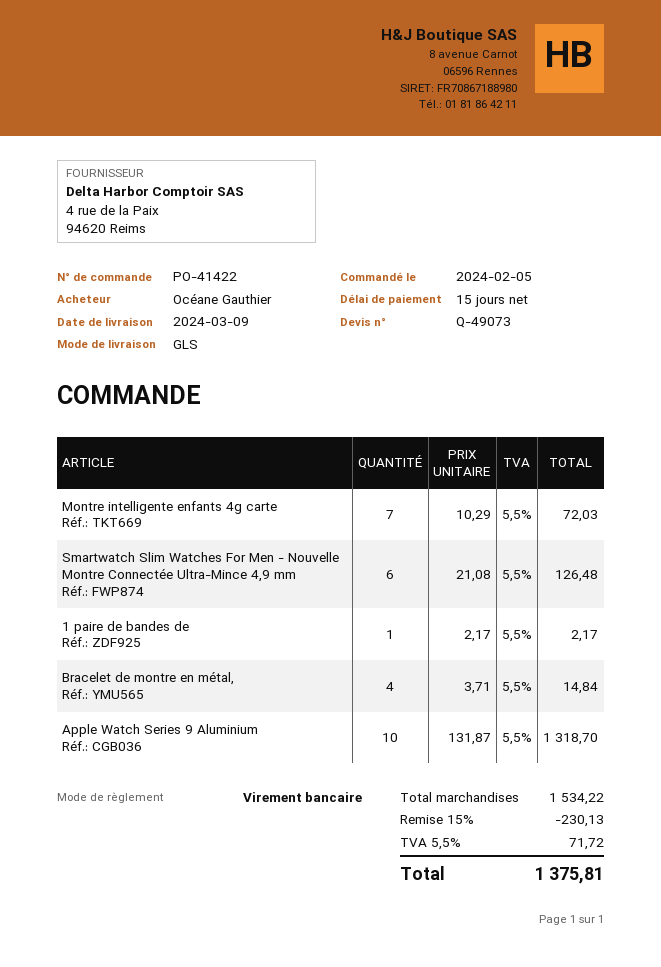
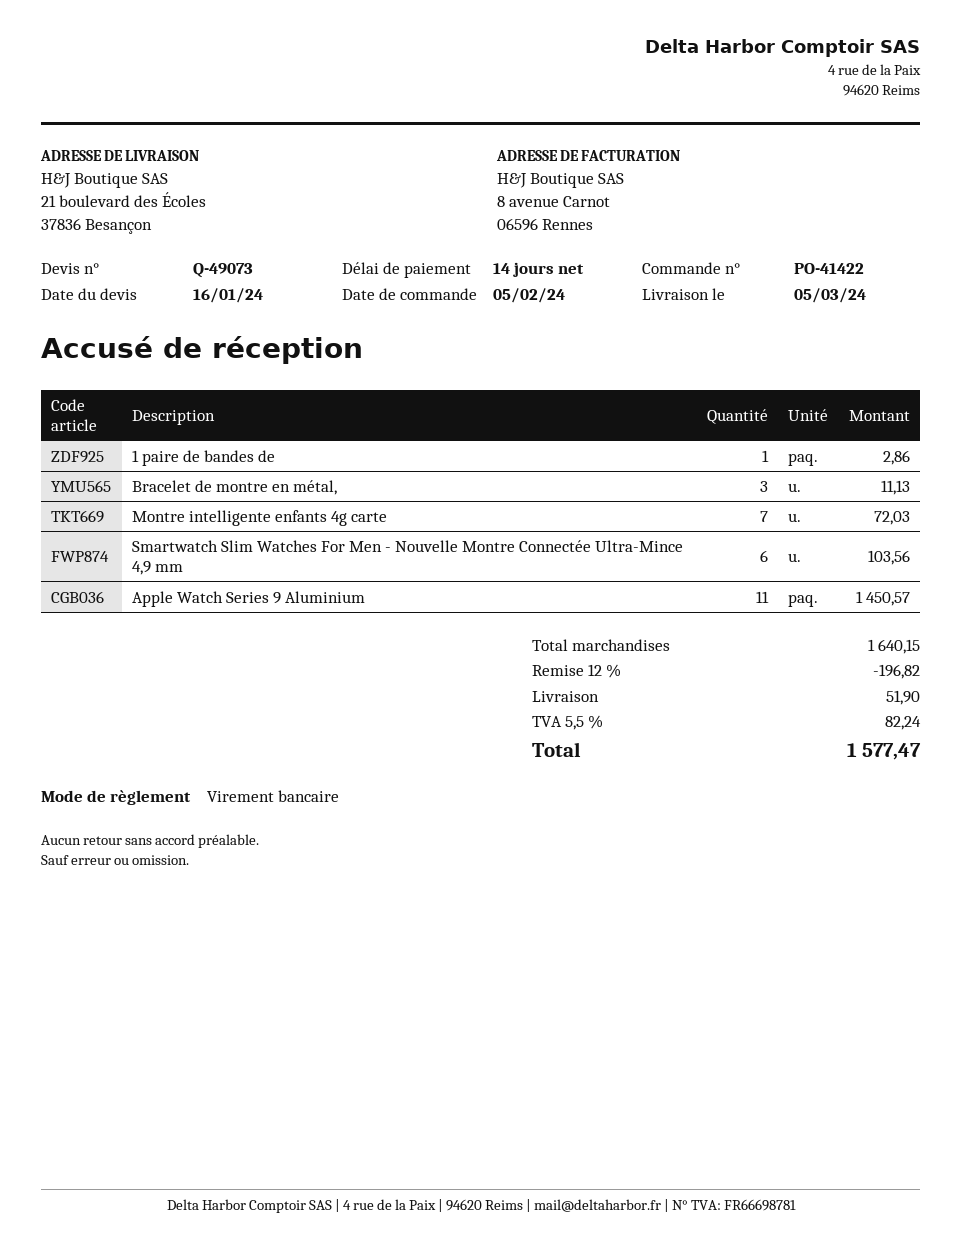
delivery date: 2024-03-09 -> 2024-03-05
payment terms: 15 days -> 14 days
Smartwatch Slim Watches For Men - Nouvelle Montre Connectée Ultra-Mince 4,9 mm: 6 for 126.48 -> 6 for 103.56
1 paire de bandes de: 1 for 2.17 -> 1 for 2.86
Bracelet de montre en métal,: 4 for 14.84 -> 3 for 11.13
Apple Watch Series 9 Aluminium: 10 for 1318.70 -> 11 for 1450.57
subtotal: 1534.22 -> 1640.15
discount: 15% = 230.13 -> 12% = 196.82
shipping: none -> 51.90
tax: 5.5% = 71.72 -> 5.5% = 82.24
total: 1375.81 -> 1577.47

